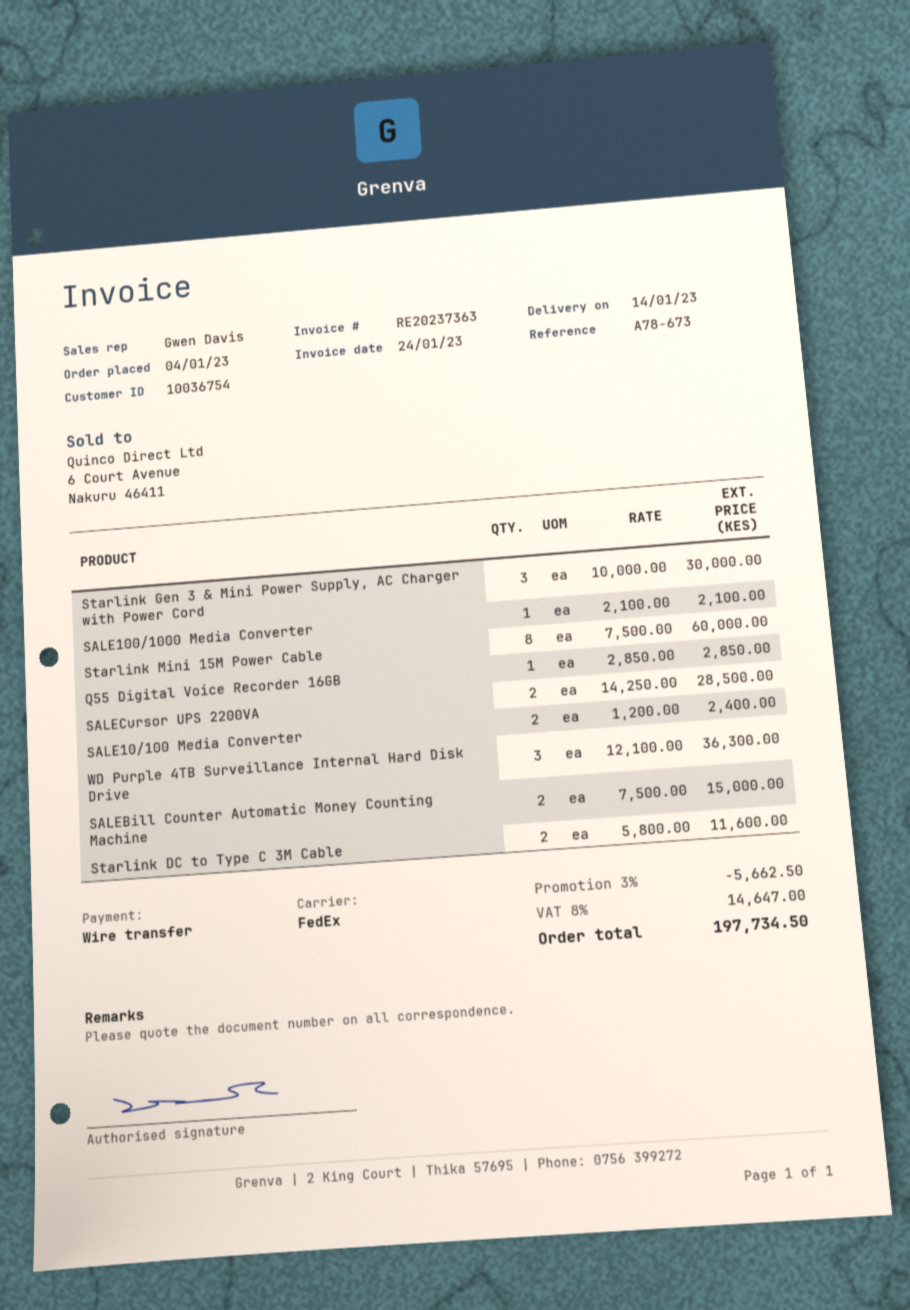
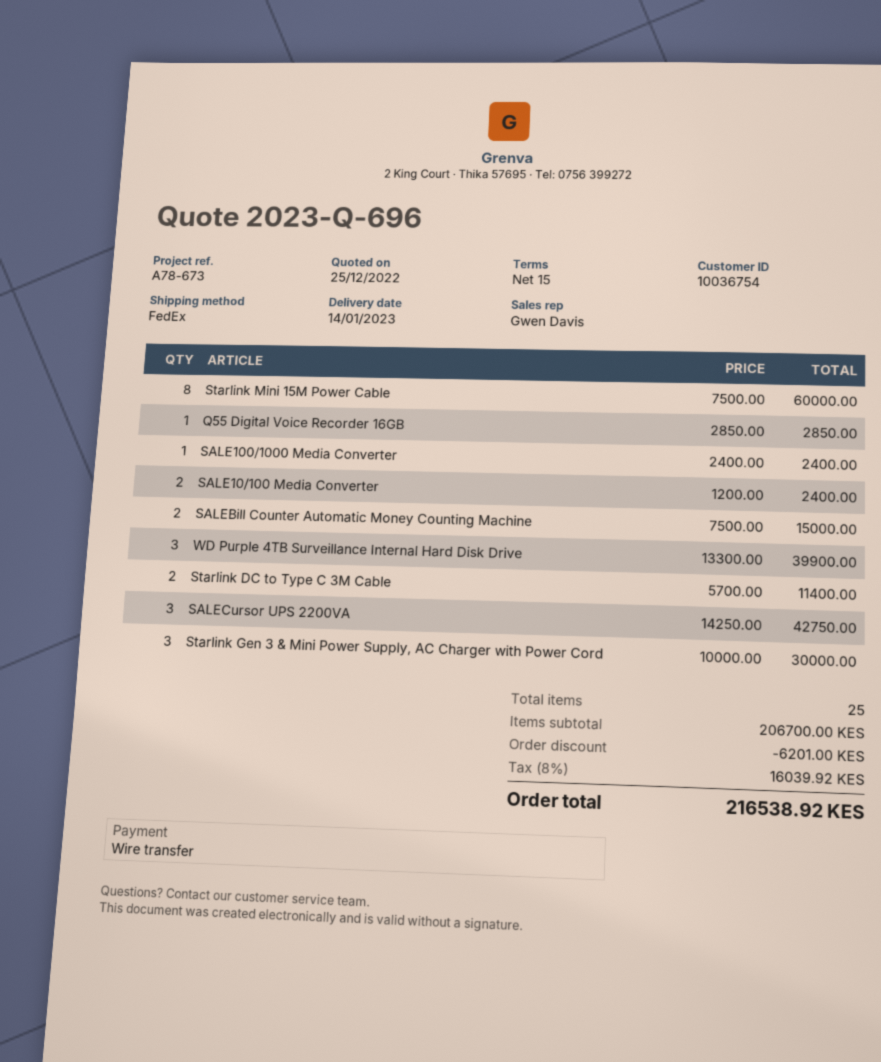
SALE100/1000 Media Converter: 1 x 2100.00 = 2100.00 -> 1 x 2400.00 = 2400.00
SALECursor UPS 2200VA: 2 x 14250.00 = 28500.00 -> 3 x 14250.00 = 42750.00
WD Purple 4TB Surveillance Internal Hard Disk Drive: 3 x 12100.00 = 36300.00 -> 3 x 13300.00 = 39900.00
Starlink DC to Type C 3M Cable: 2 x 5800.00 = 11600.00 -> 2 x 5700.00 = 11400.00
discount: 5662.50 -> 6201.00
tax: 8% = 14647.00 -> 8% = 16039.92
total: 197734.50 -> 216538.92

